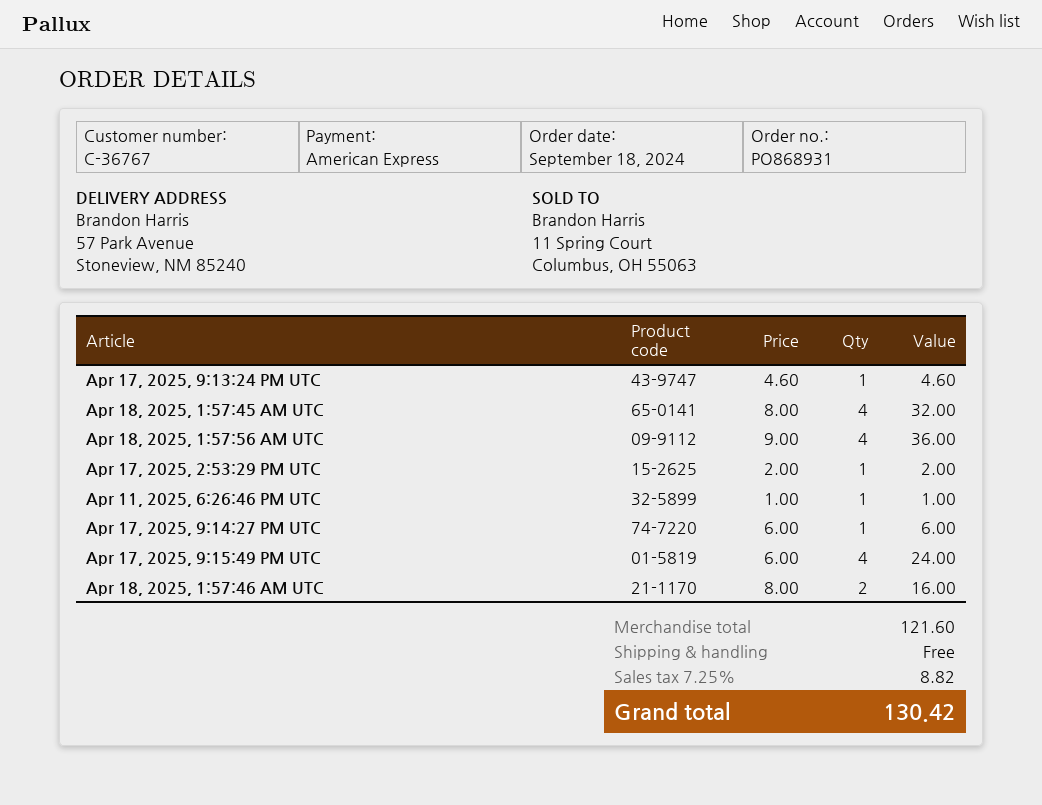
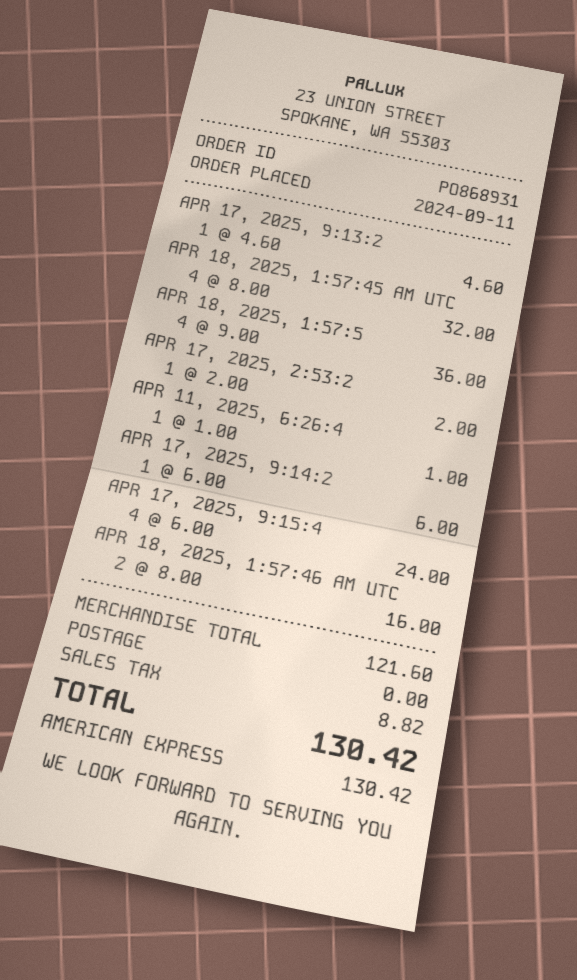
order date: 2024-09-18 -> 2024-09-11

